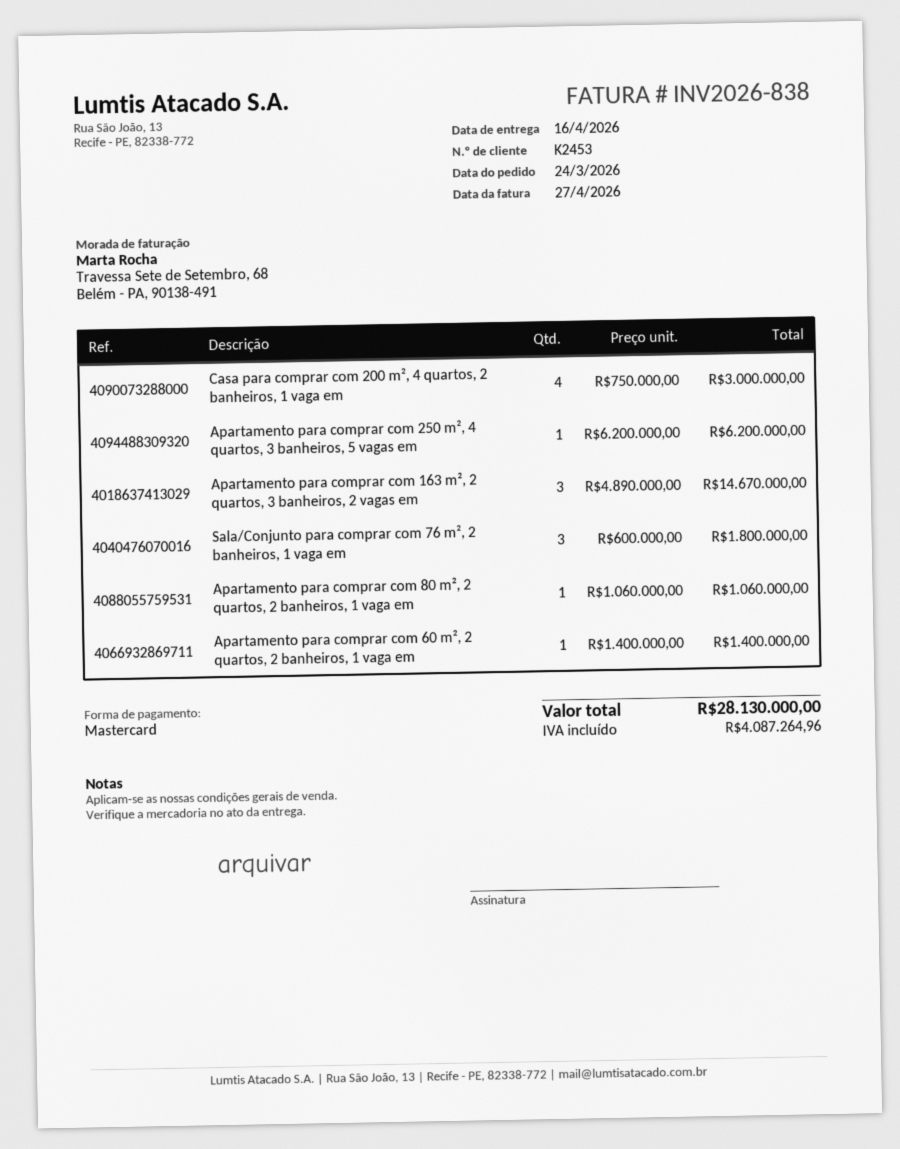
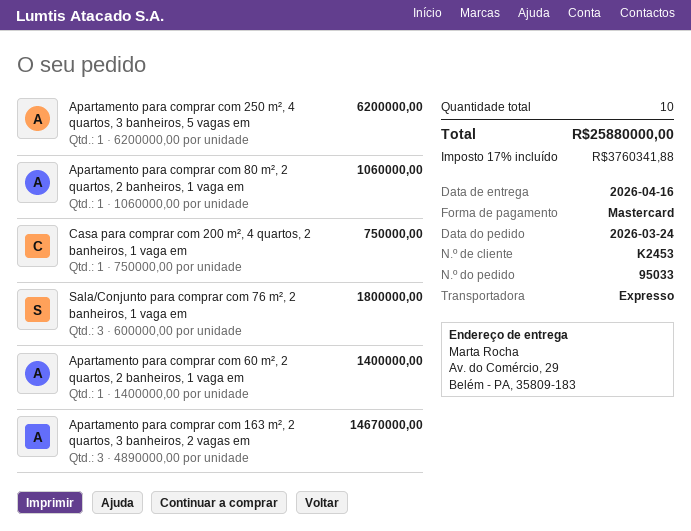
Casa para comprar com 200 m², 4 quartos, 2 banheiros, 1 vaga em: 4 x 750000.00 = 3000000.00 -> 1 x 750000.00 = 750000.00
tax: 4087264.96 -> 3760341.88
total: 28130000.00 -> 25880000.00

